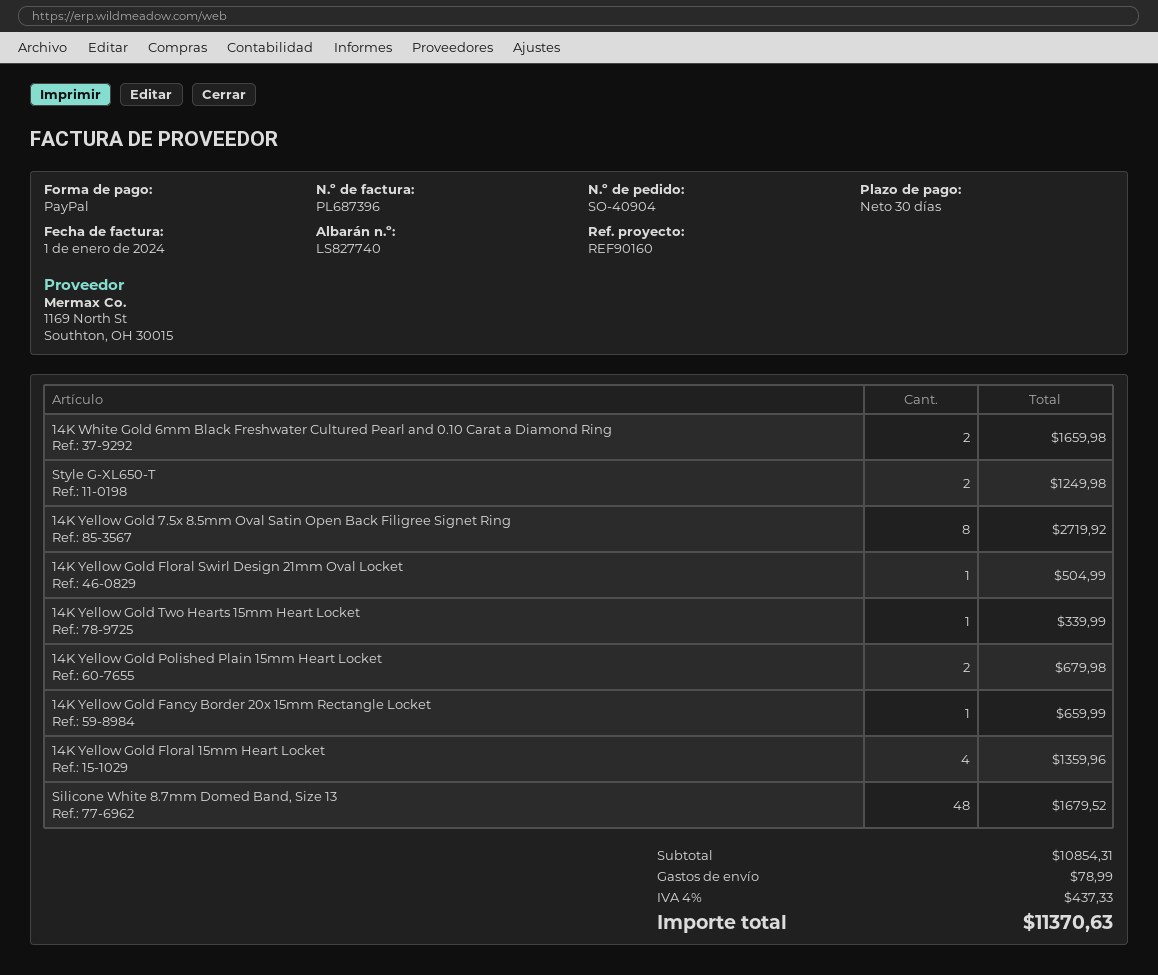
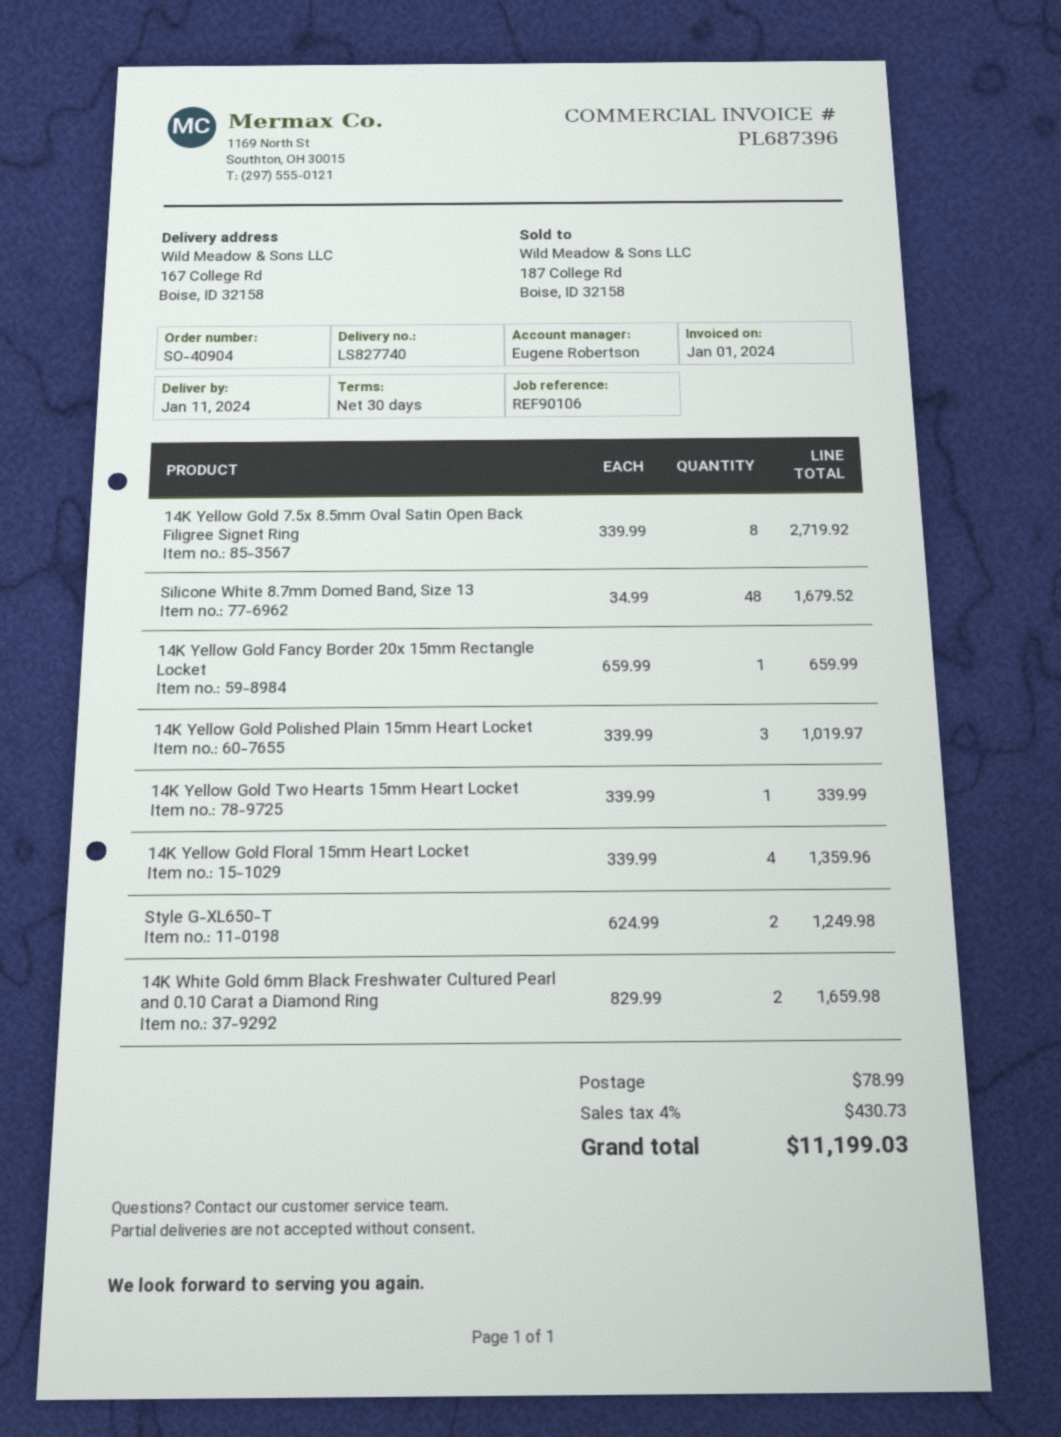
reference: REF90160 -> REF90106
14K Yellow Gold Floral Swirl Design 21mm Oval Locket: 1 for 504.99 -> none
14K Yellow Gold Polished Plain 15mm Heart Locket: 2 for 679.98 -> 3 for 1019.97
tax: 4% = 437.33 -> 4% = 430.73
total: 11370.63 -> 11199.03

